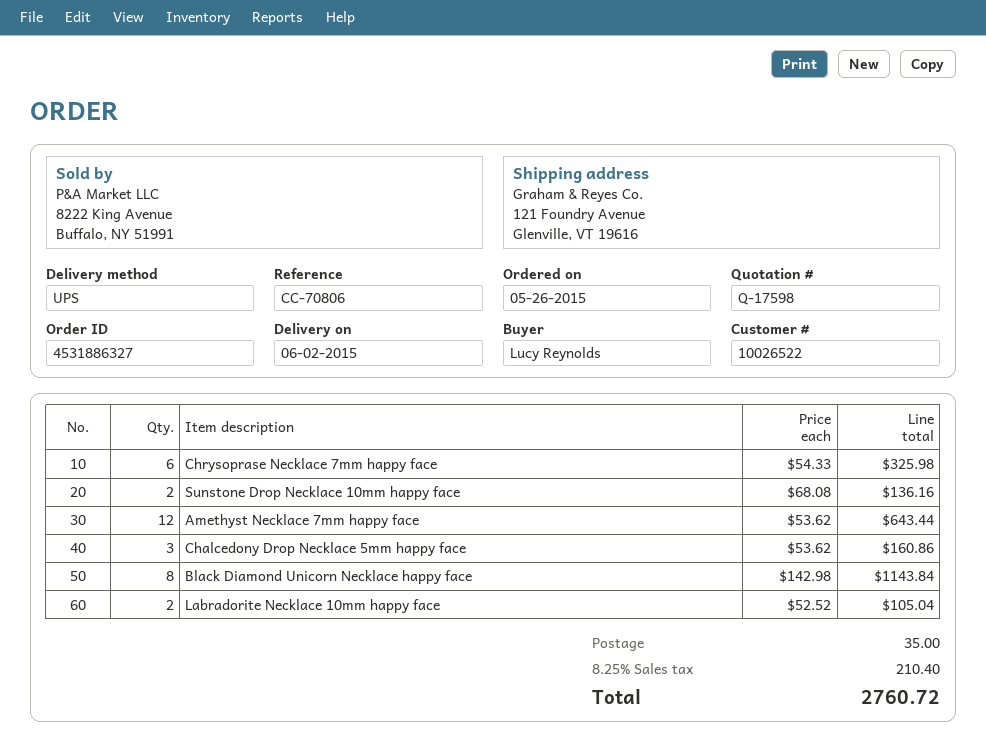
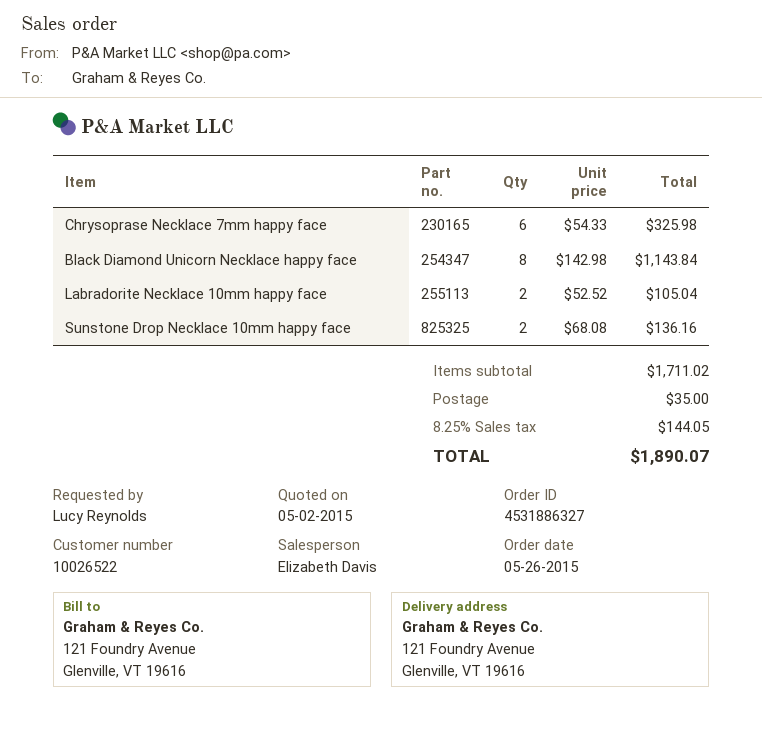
Amethyst Necklace 7mm happy face: 12 x 53.62 = 643.44 -> none
Chalcedony Drop Necklace 5mm happy face: 3 x 53.62 = 160.86 -> none
tax: 8.25% = 210.40 -> 8.25% = 144.05
total: 2760.72 -> 1890.07

